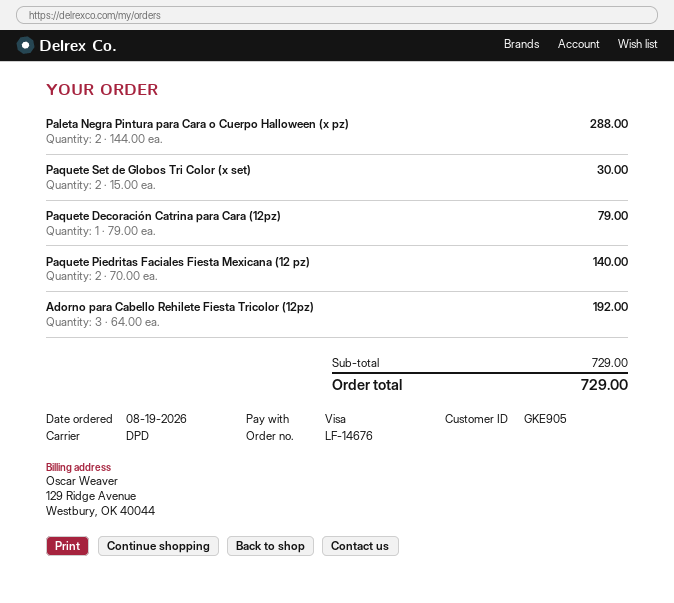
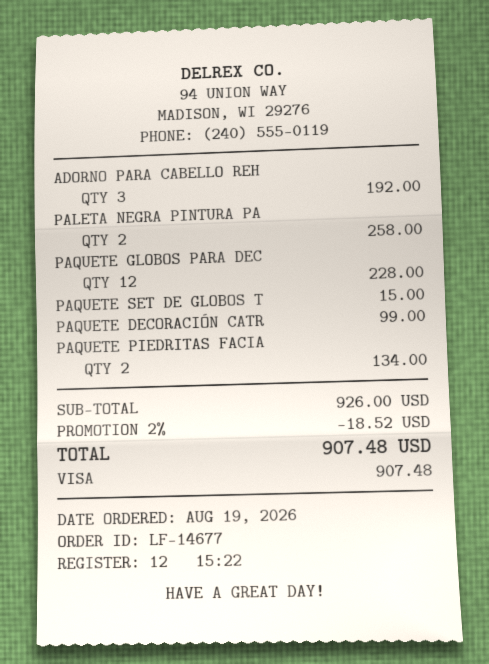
order number: LF-14676 -> LF-14677
Paleta Negra Pintura para Cara o Cuerpo Halloween (x pz): 2 for 288.00 -> 2 for 258.00
Paquete Set de Globos Tri Color (x set): 2 for 30.00 -> 1 for 15.00
Paquete Decoración Catrina para Cara (12pz): 1 for 79.00 -> 1 for 99.00
Paquete Piedritas Faciales Fiesta Mexicana (12 pz): 2 for 140.00 -> 2 for 134.00
PAQUETE GLOBOS PARA DEC: none -> 12 for 228.00
subtotal: 729.00 -> 926.00
discount: none -> 2% = 18.52
total: 729.00 -> 907.48

